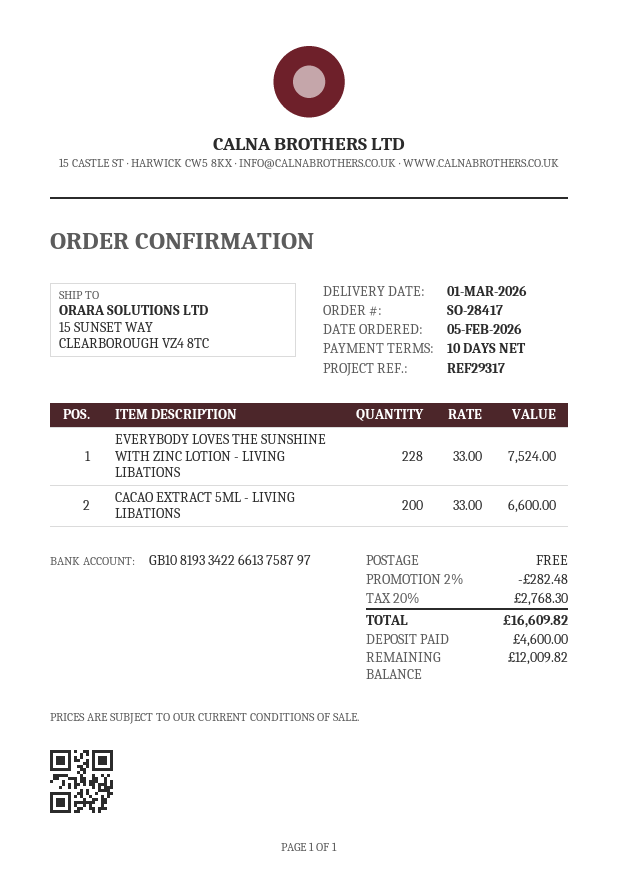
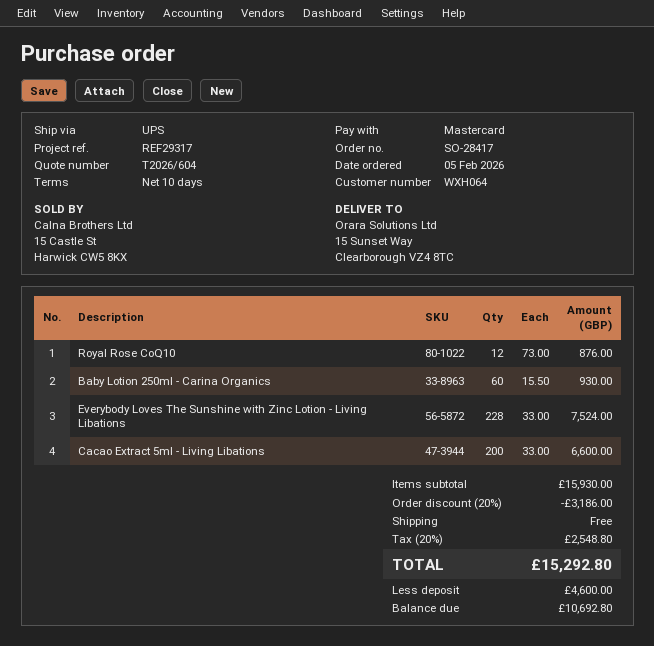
Royal Rose CoQ10: none -> 12 x 73.00 = 876.00
Baby Lotion 250ml - Carina Organics: none -> 60 x 15.50 = 930.00
discount: 2% = 282.48 -> 20% = 3186.00
tax: 20% = 2768.30 -> 20% = 2548.80
total: 16609.82 -> 15292.80
balance: 12009.82 -> 10692.80

